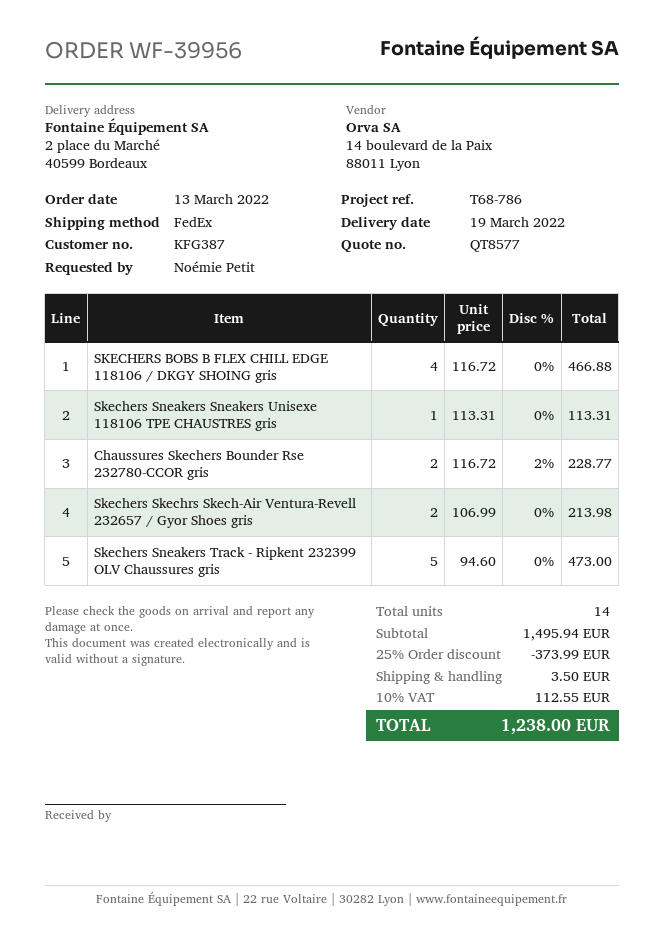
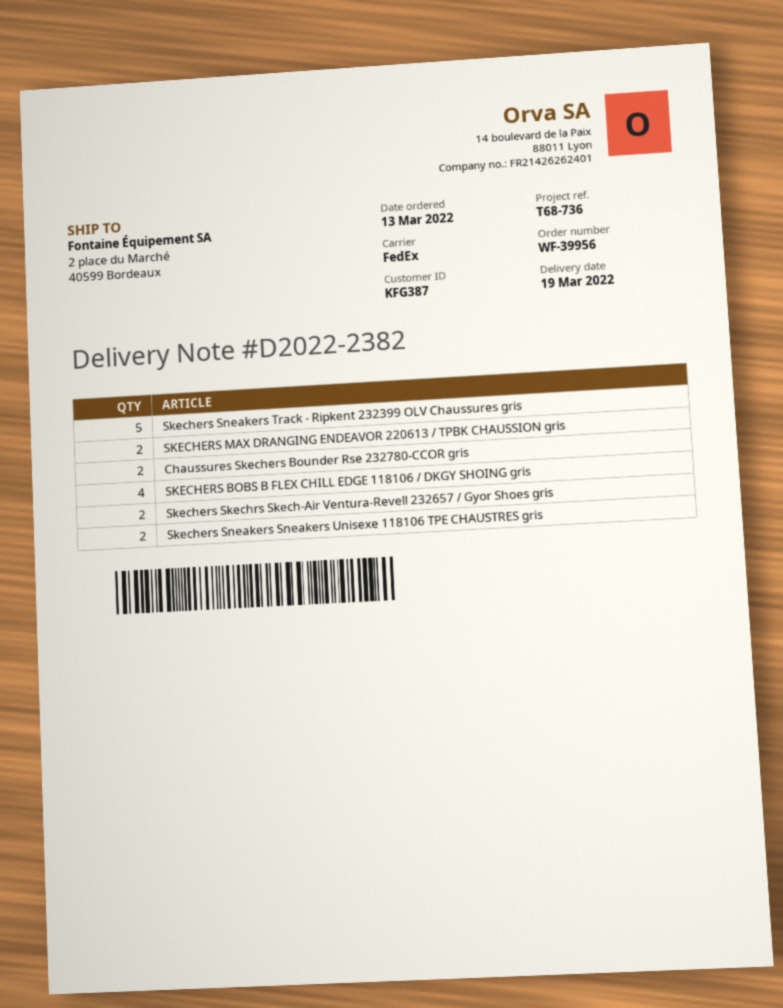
reference: T68-786 -> T68-736
Skechers Sneakers Sneakers Unisexe 118106 TPE CHAUSTRES gris: 1 -> 2
SKECHERS MAX DRANGING ENDEAVOR 220613 / TPBK CHAUSSION gris: none -> 2

